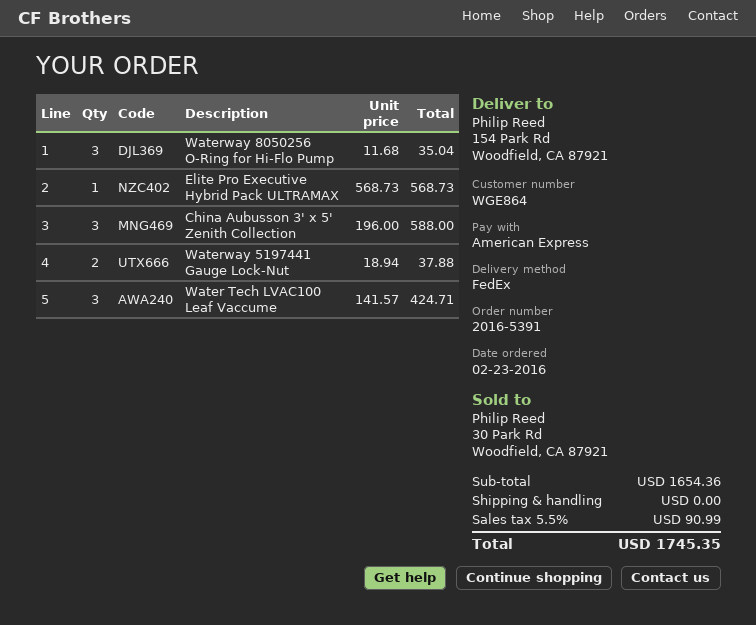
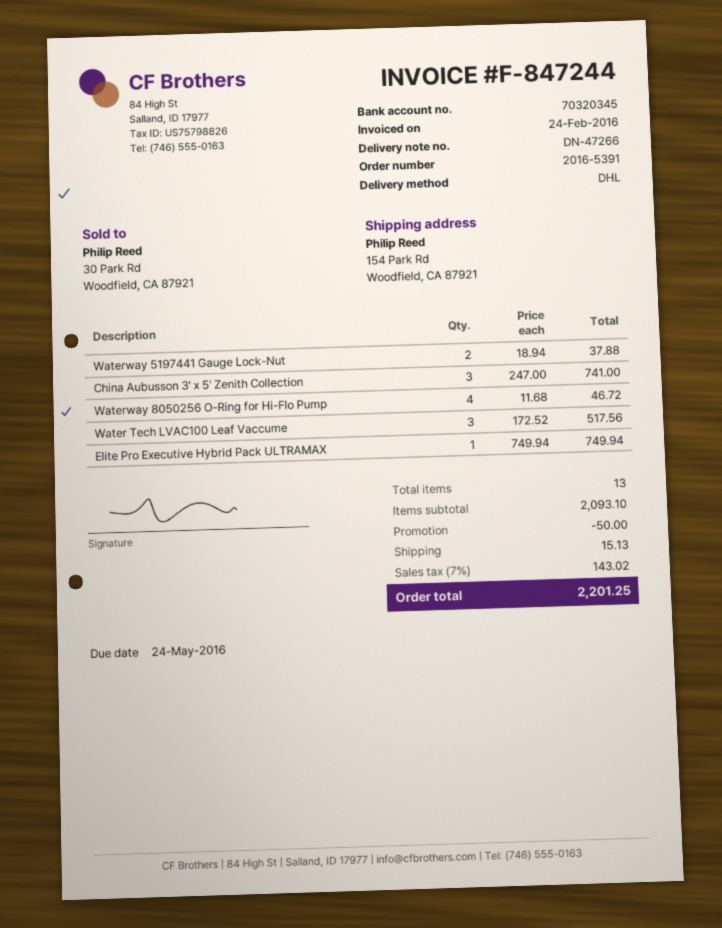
shipping method: FedEx -> DHL
Waterway 8050256 O-Ring for Hi-Flo Pump: 3 x 11.68 = 35.04 -> 4 x 11.68 = 46.72
Elite Pro Executive Hybrid Pack ULTRAMAX: 1 x 568.73 = 568.73 -> 1 x 749.94 = 749.94
China Aubusson 3' x 5' Zenith Collection: 3 x 196.00 = 588.00 -> 3 x 247.00 = 741.00
Water Tech LVAC100 Leaf Vaccume: 3 x 141.57 = 424.71 -> 3 x 172.52 = 517.56
subtotal: 1654.36 -> 2093.10
discount: none -> 50.00
shipping: 0.00 -> 15.13
tax: 5.5% = 90.99 -> 7% = 143.02
total: 1745.35 -> 2201.25

